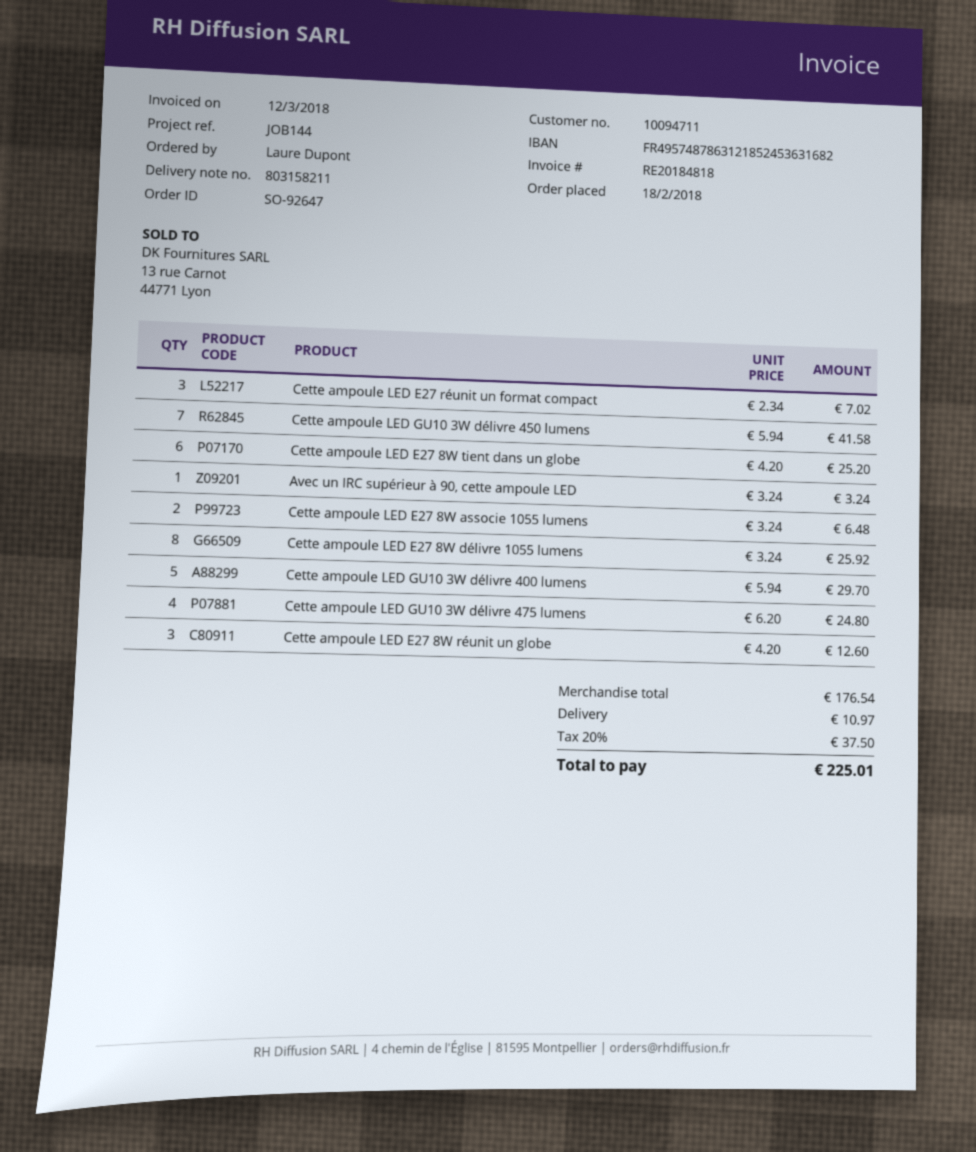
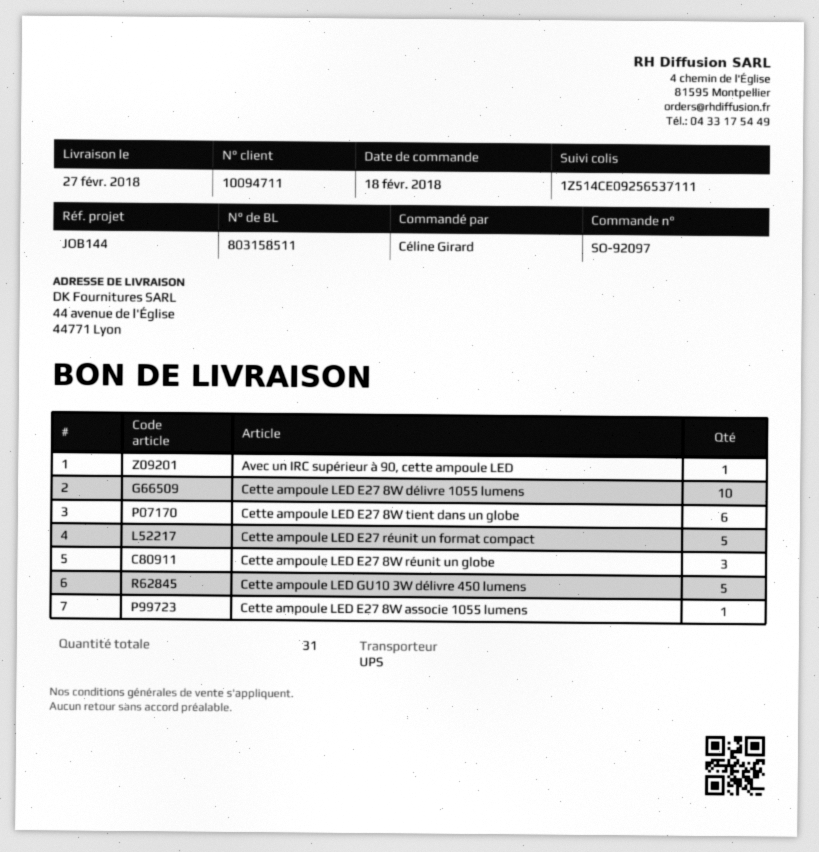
order number: SO-92647 -> SO-92097
delivery note number: 803158211 -> 803158511
ordered by: Laure Dupont -> Céline Girard
Cette ampoule LED E27 réunit un format compact: 3 -> 5
Cette ampoule LED GU10 3W délivre 450 lumens: 7 -> 5
Cette ampoule LED E27 8W associe 1055 lumens: 2 -> 1
Cette ampoule LED E27 8W délivre 1055 lumens: 8 -> 10
Cette ampoule LED GU10 3W délivre 400 lumens: 5 -> none
Cette ampoule LED GU10 3W délivre 475 lumens: 4 -> none

